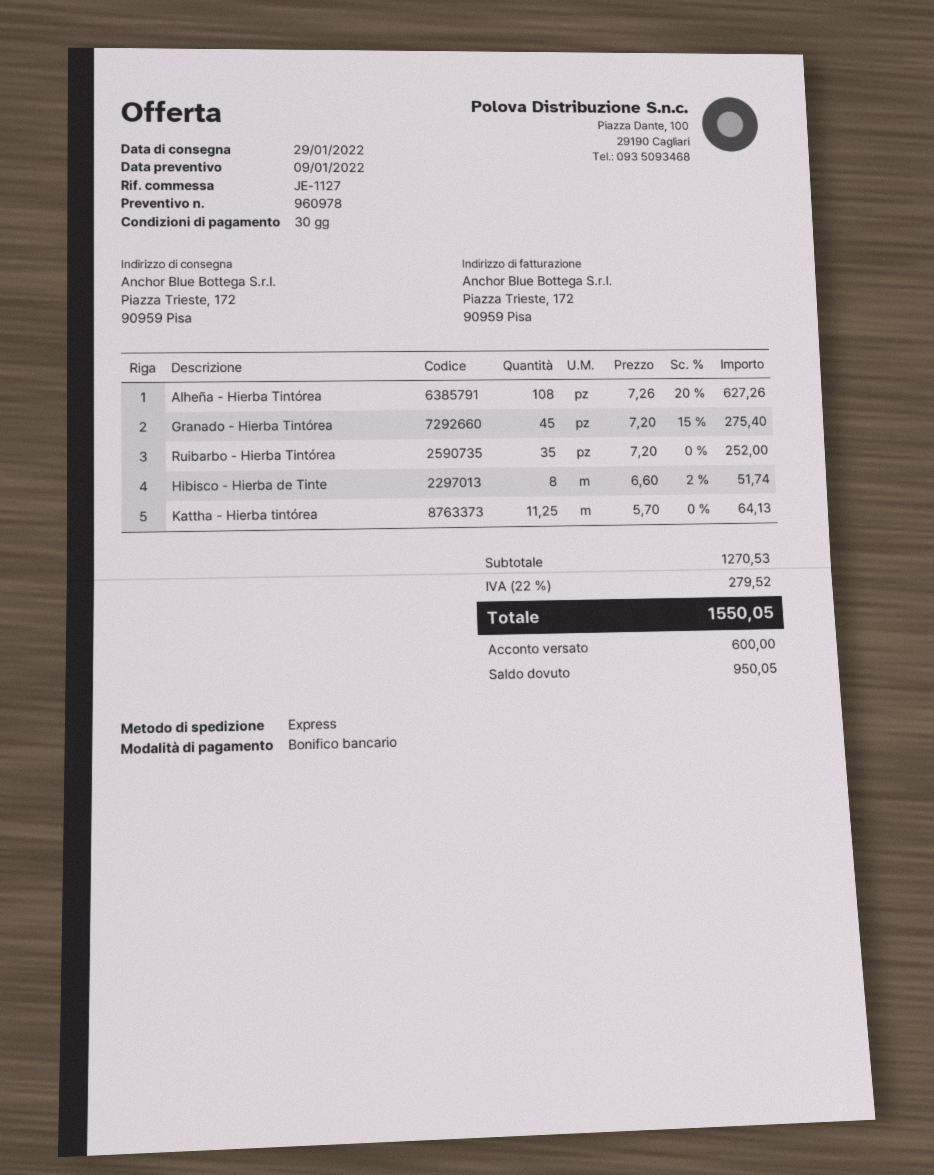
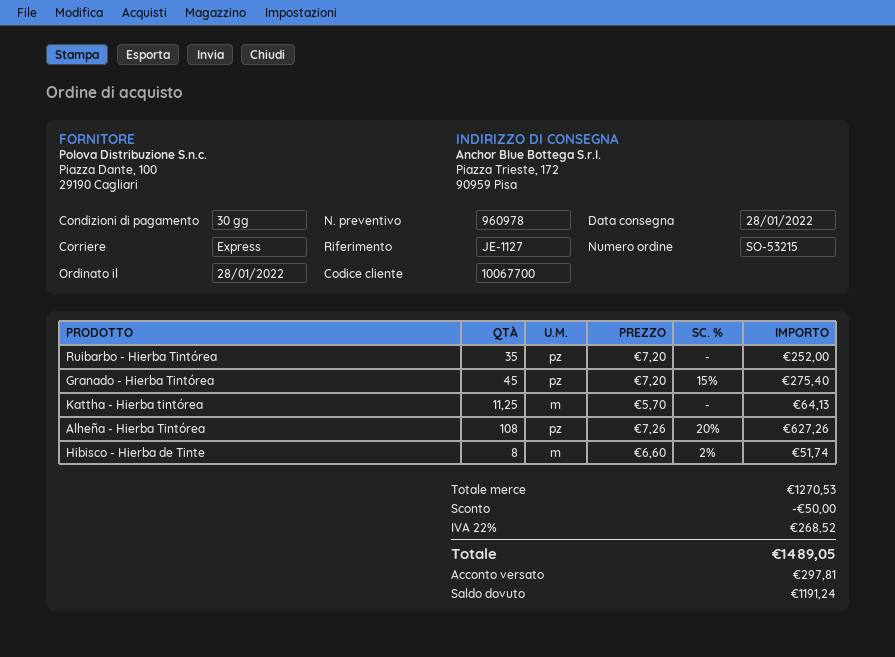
delivery date: 2022-01-29 -> 2022-01-28
discount: none -> 50.00
tax: 22% = 279.52 -> 22% = 268.52
total: 1550.05 -> 1489.05
deposit: 600.00 -> 297.81
balance: 950.05 -> 1191.24

